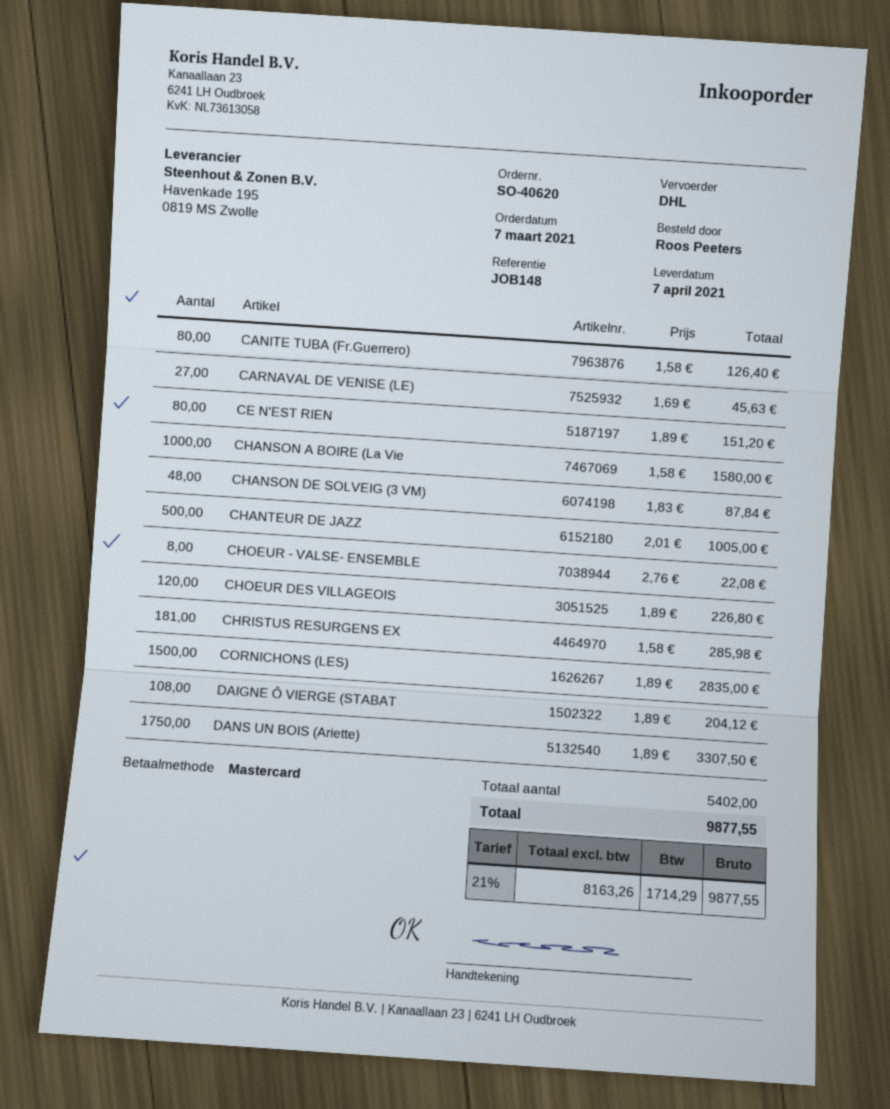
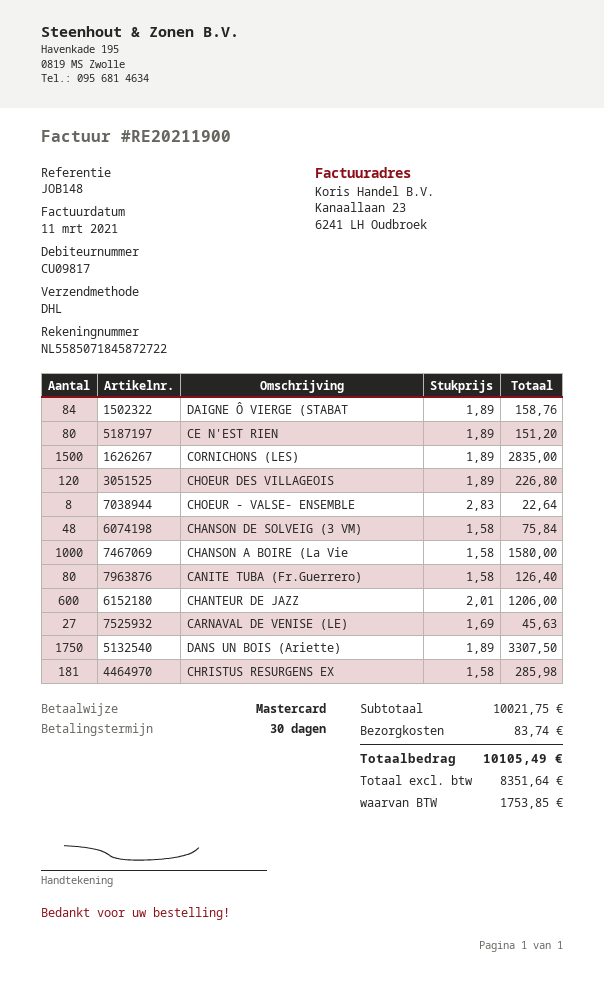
CHANSON DE SOLVEIG (3 VM): 48 x 1.83 = 87.84 -> 48 x 1.58 = 75.84
CHANTEUR DE JAZZ: 500 x 2.01 = 1005.00 -> 600 x 2.01 = 1206.00
CHOEUR - VALSE- ENSEMBLE: 8 x 2.76 = 22.08 -> 8 x 2.83 = 22.64
DAIGNE Ô VIERGE (STABAT: 108 x 1.89 = 204.12 -> 84 x 1.89 = 158.76
shipping: none -> 83.74
net: 8163.26 -> 8351.64
tax: 1714.29 -> 1753.85
total: 9877.55 -> 10105.49

